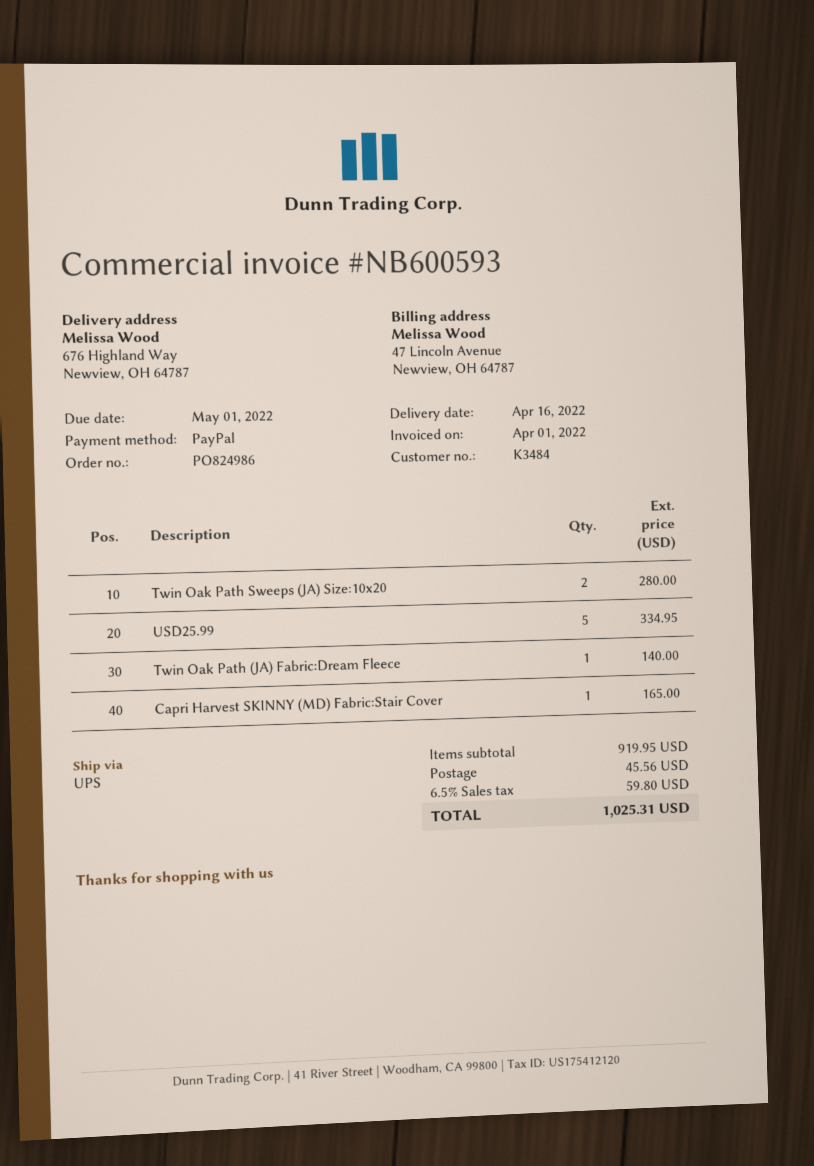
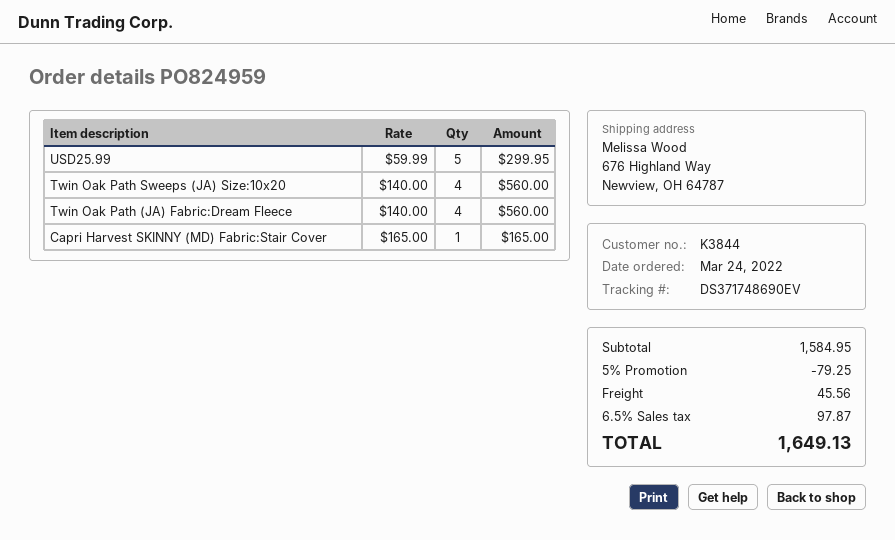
order number: PO824986 -> PO824959
customer number: K3484 -> K3844
Twin Oak Path Sweeps (JA) Size:10x20: 2 for 280.00 -> 4 for 560.00
USD25.99: 5 for 334.95 -> 5 for 299.95
Twin Oak Path (JA) Fabric:Dream Fleece: 1 for 140.00 -> 4 for 560.00
subtotal: 919.95 -> 1584.95
discount: none -> 5% = 79.25
tax: 6.5% = 59.80 -> 6.5% = 97.87
total: 1025.31 -> 1649.13

